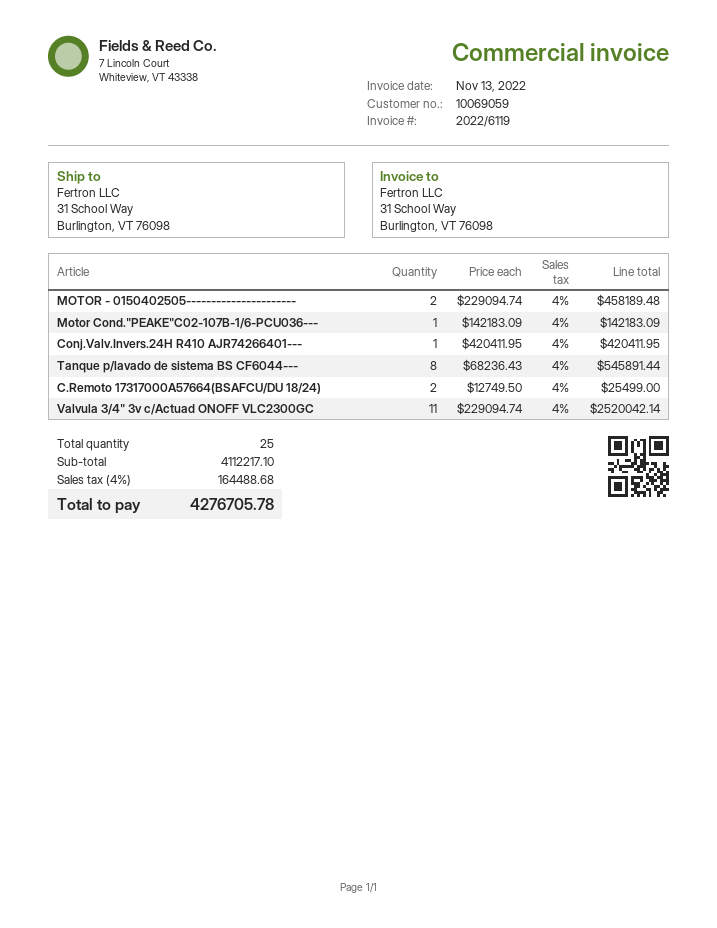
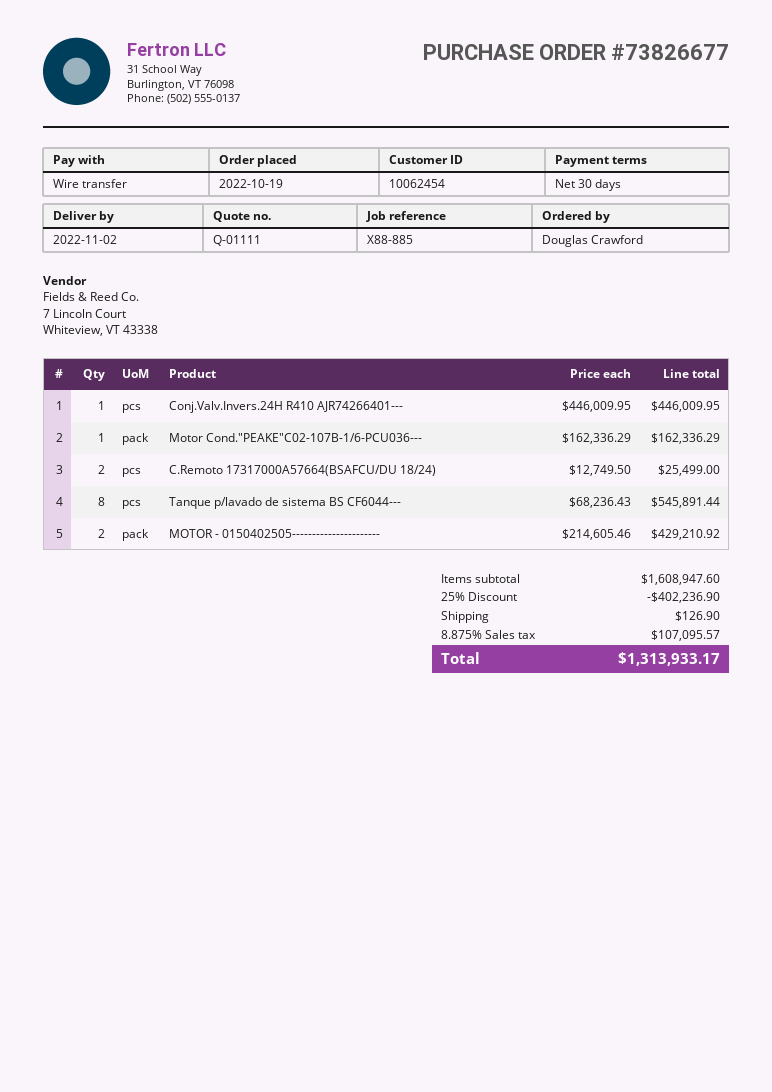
customer number: 10069059 -> 10062454
MOTOR - 0150402505----------------------: 2 x 229094.74 = 458189.48 -> 2 x 214605.46 = 429210.92
Motor Cond."PEAKE"C02-107B-1/6-PCU036---: 1 x 142183.09 = 142183.09 -> 1 x 162336.29 = 162336.29
Conj.Valv.Invers.24H R410 AJR74266401---: 1 x 420411.95 = 420411.95 -> 1 x 446009.95 = 446009.95
Valvula 3/4" 3v c/Actuad ONOFF VLC2300GC: 11 x 229094.74 = 2520042.14 -> none
subtotal: 4112217.10 -> 1608947.60
discount: none -> 25% = 402236.90
shipping: none -> 126.90
tax: 4% = 164488.68 -> 8.875% = 107095.57
total: 4276705.78 -> 1313933.17

